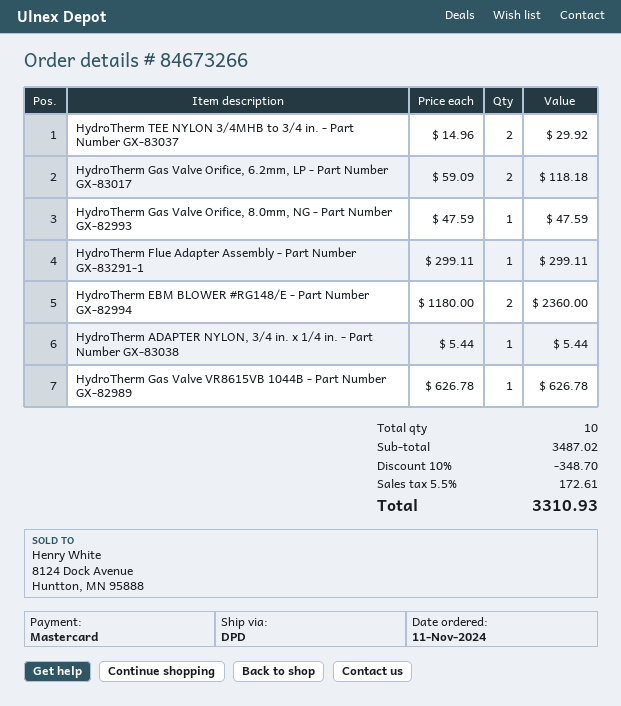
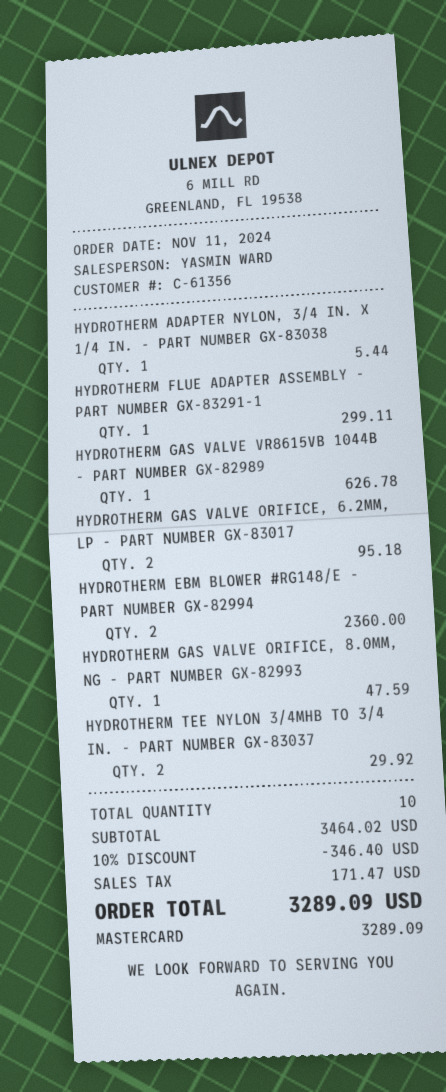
HydroTherm Gas Valve Orifice, 6.2mm, LP - Part Number GX-83017: 2 for 118.18 -> 2 for 95.18
subtotal: 3487.02 -> 3464.02
discount: 10% = 348.70 -> 10% = 346.40
tax: 172.61 -> 171.47
total: 3310.93 -> 3289.09

